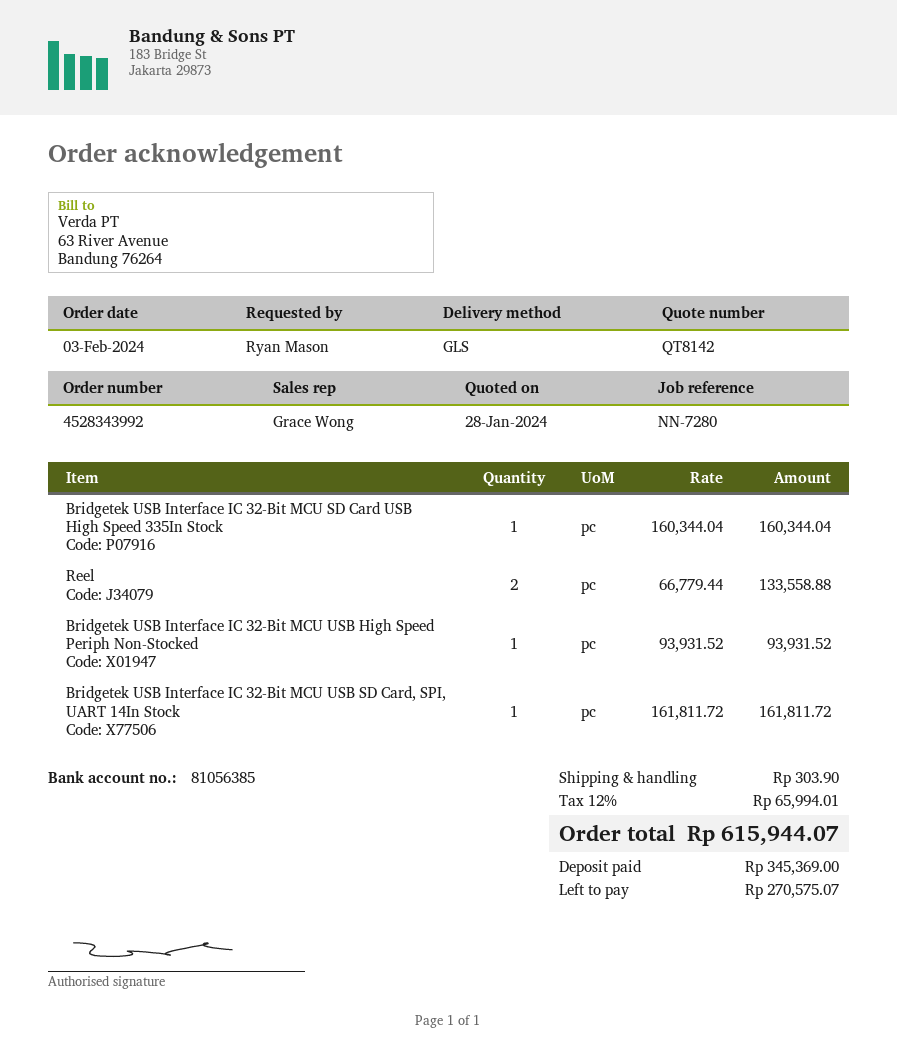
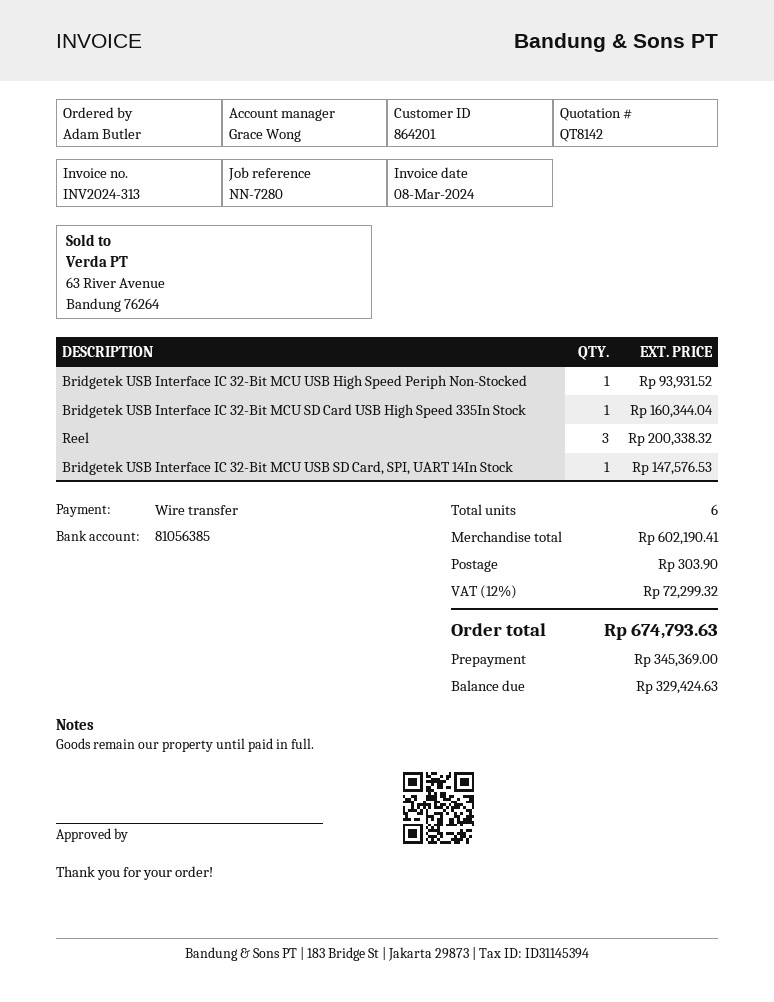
ordered by: Ryan Mason -> Adam Butler
Reel: 2 for 133558.88 -> 3 for 200338.32
Bridgetek USB Interface IC 32-Bit MCU USB SD Card, SPI, UART 14In Stock: 1 for 161811.72 -> 1 for 147576.53
tax: 12% = 65994.01 -> 12% = 72299.32
total: 615944.07 -> 674793.63
balance: 270575.07 -> 329424.63

